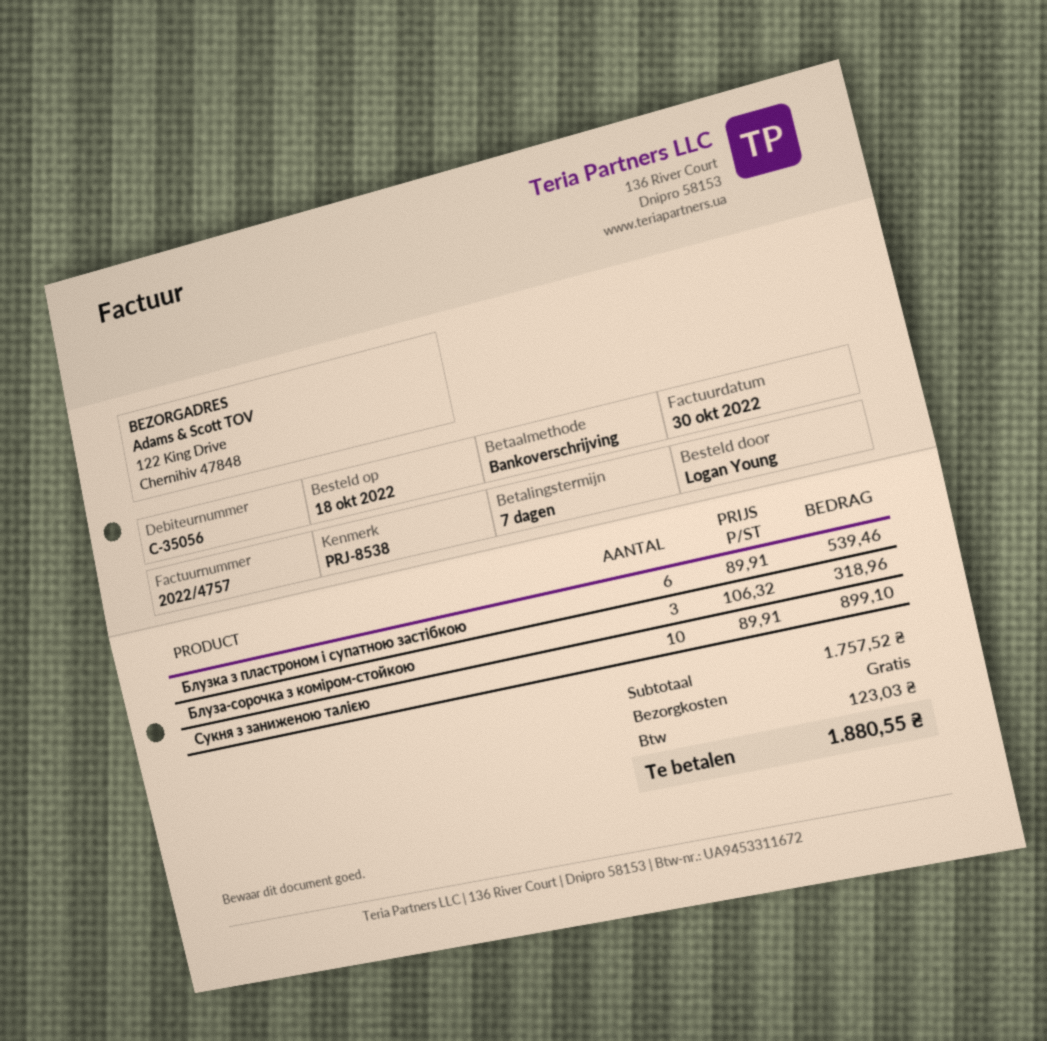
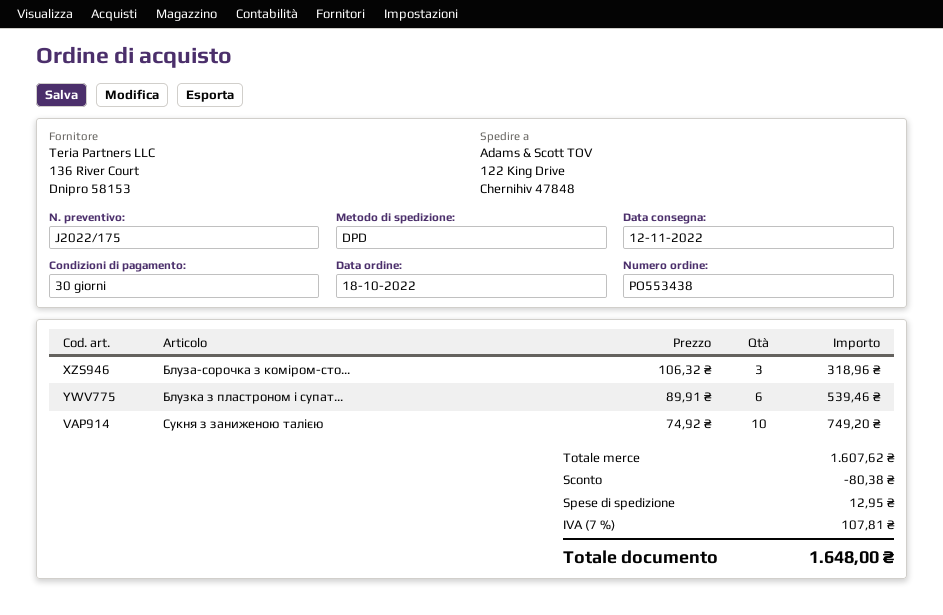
payment terms: 7 days -> 30 days
Сукня з заниженою талією: 10 x 89.91 = 899.10 -> 10 x 74.92 = 749.20
subtotal: 1757.52 -> 1607.62
discount: none -> 80.38
shipping: 0.00 -> 12.95
tax: 123.03 -> 107.81
total: 1880.55 -> 1648.00

